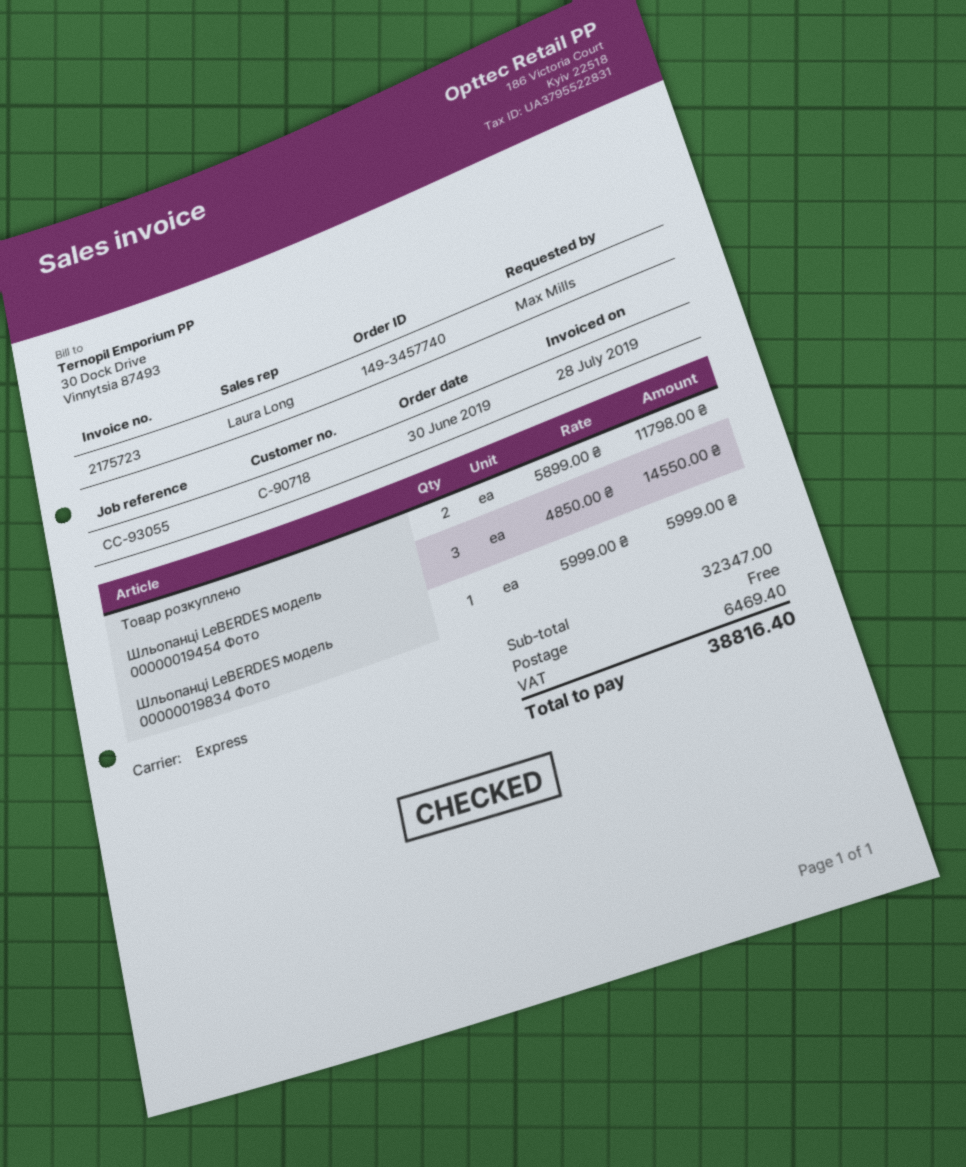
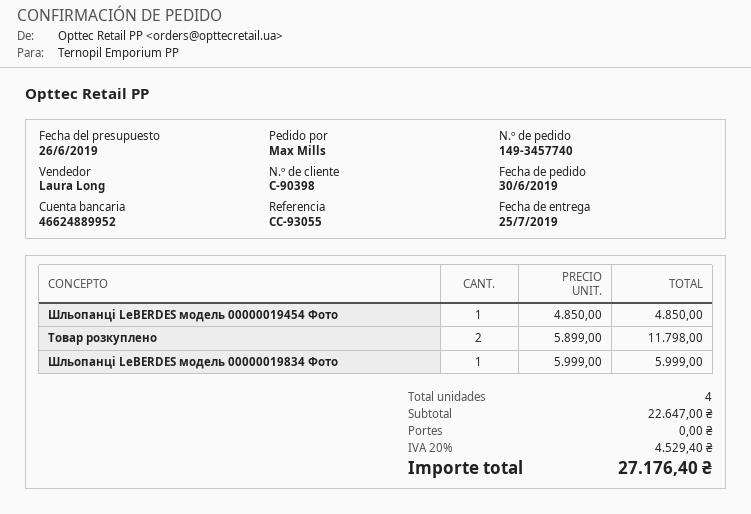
customer number: C-90718 -> C-90398
Шльопанці LeBERDES модель 00000019454 Фото: 3 x 4850.00 = 14550.00 -> 1 x 4850.00 = 4850.00
subtotal: 32347.00 -> 22647.00
tax: 6469.40 -> 4529.40
total: 38816.40 -> 27176.40

